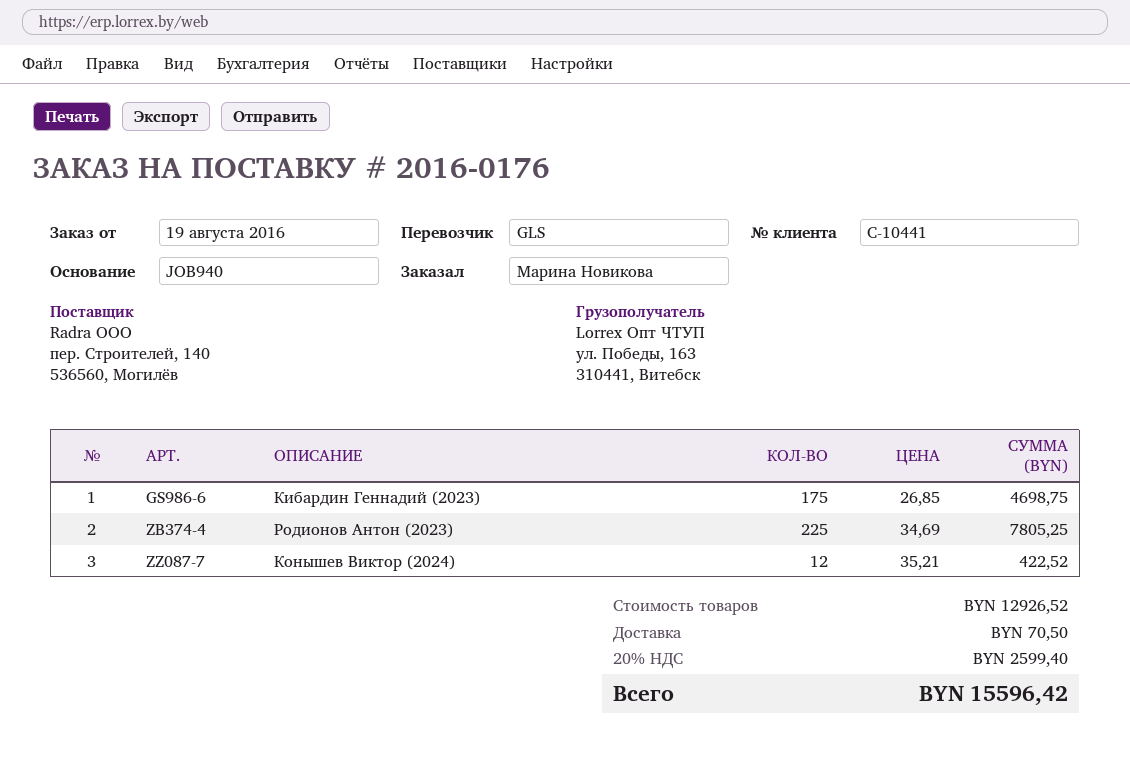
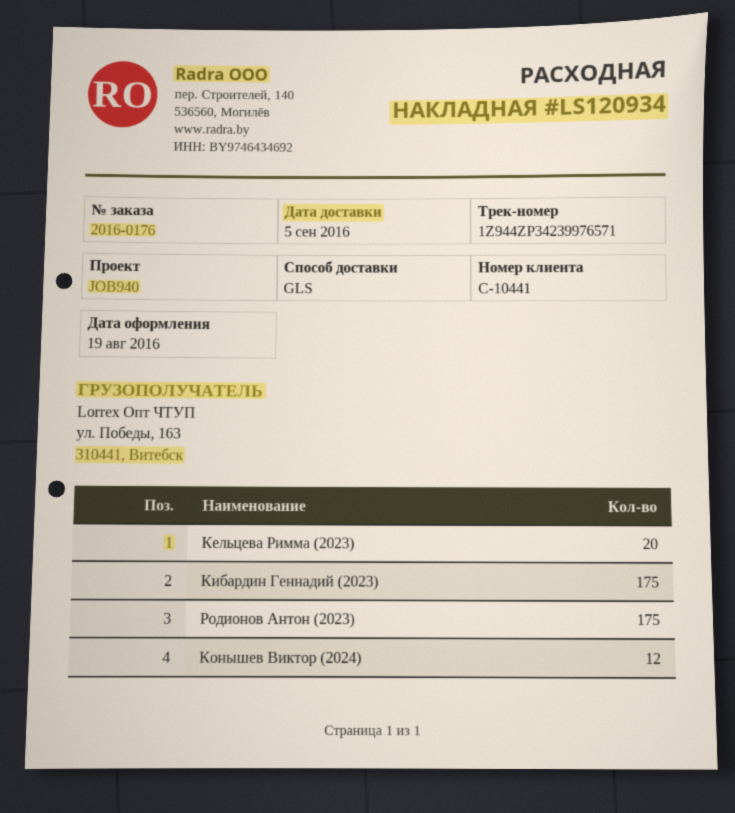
Родионов Антон (2023): 225 -> 175
Кельцева Римма (2023): none -> 20

